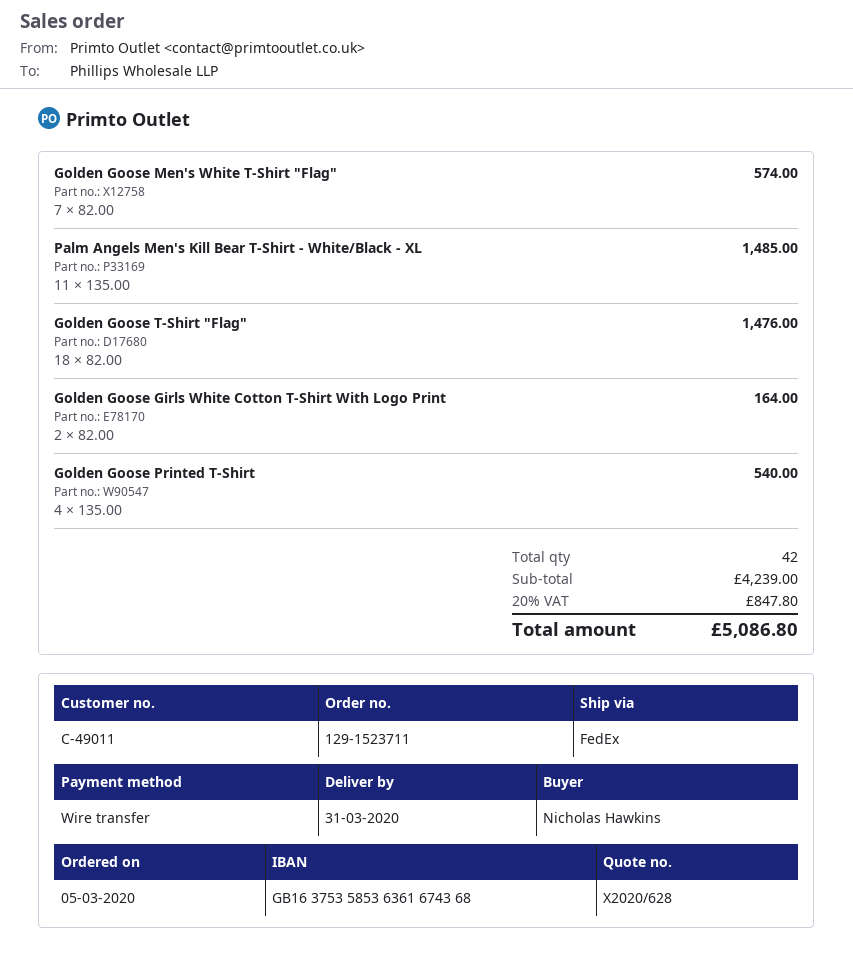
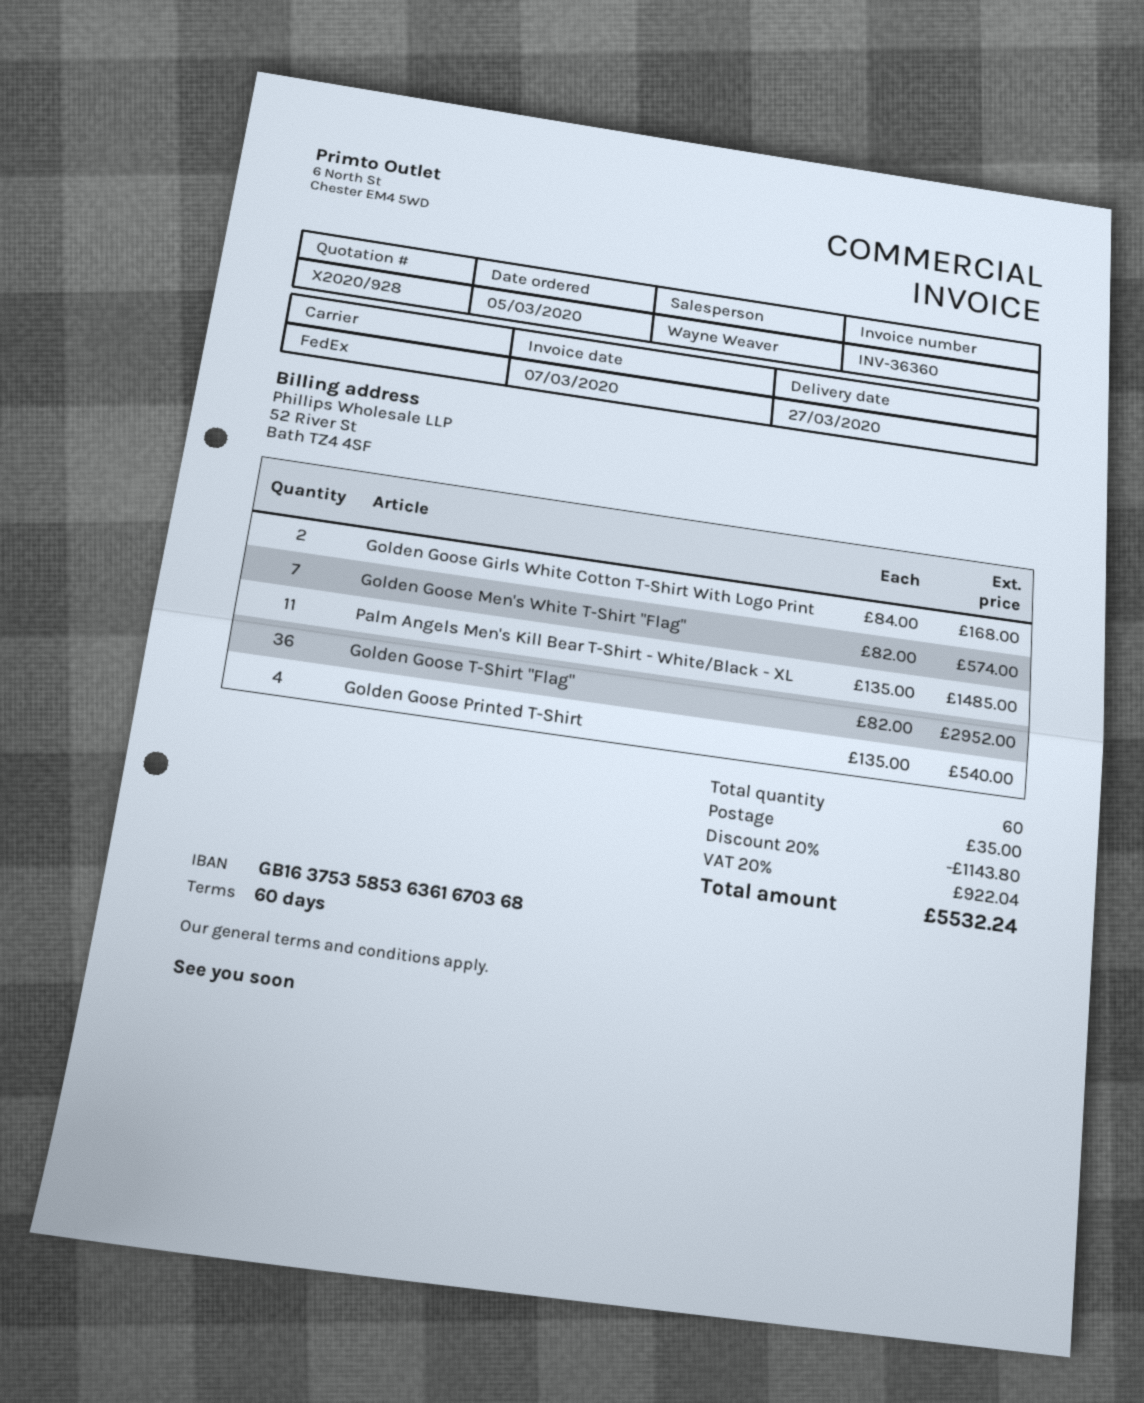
quote number: X2020/628 -> X2020/928
delivery date: 2020-03-31 -> 2020-03-27
bank account: GB16375358536361674368 -> GB16375358536361670368
Golden Goose T-Shirt "Flag": 18 x 82.00 = 1476.00 -> 36 x 82.00 = 2952.00
Golden Goose Girls White Cotton T-Shirt With Logo Print: 2 x 82.00 = 164.00 -> 2 x 84.00 = 168.00
total quantity: 42 -> 60
discount: none -> 20% = 1143.80
shipping: none -> 35.00
tax: 20% = 847.80 -> 20% = 922.04
total: 5086.80 -> 5532.24

